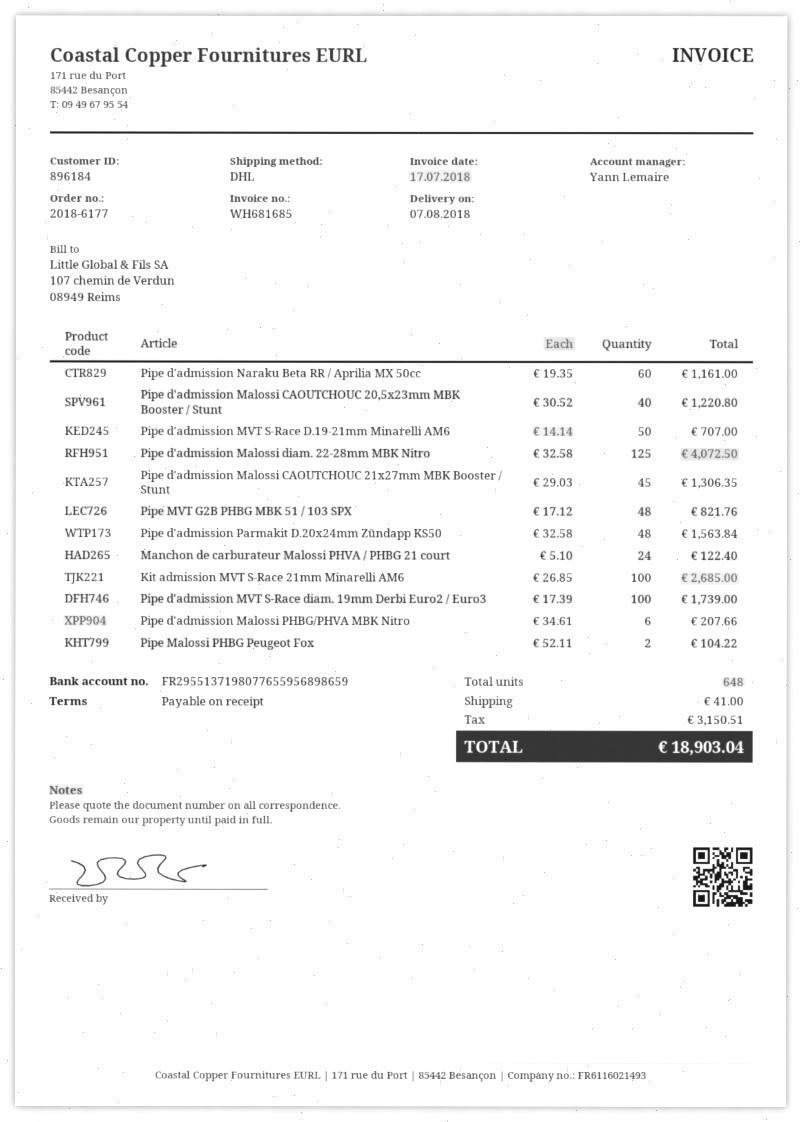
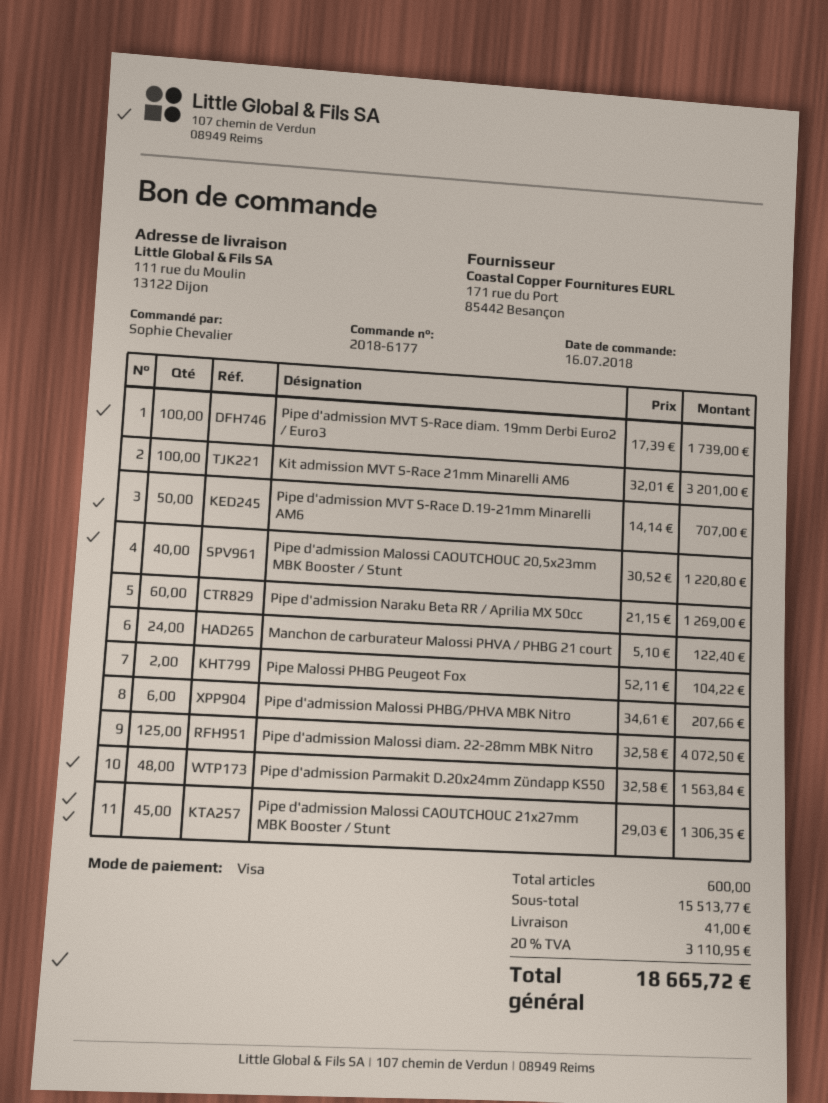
Pipe d'admission Naraku Beta RR / Aprilia MX 50cc: 60 x 19.35 = 1161.00 -> 60 x 21.15 = 1269.00
Pipe MVT G2B PHBG MBK 51 / 103 SPX: 48 x 17.12 = 821.76 -> none
Kit admission MVT S-Race 21mm Minarelli AM6: 100 x 26.85 = 2685.00 -> 100 x 32.01 = 3201.00
total quantity: 648 -> 600
tax: 3150.51 -> 3110.95
total: 18903.04 -> 18665.72

